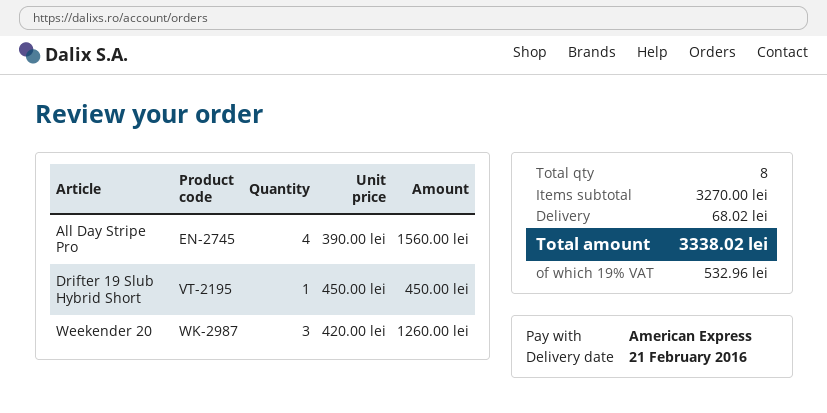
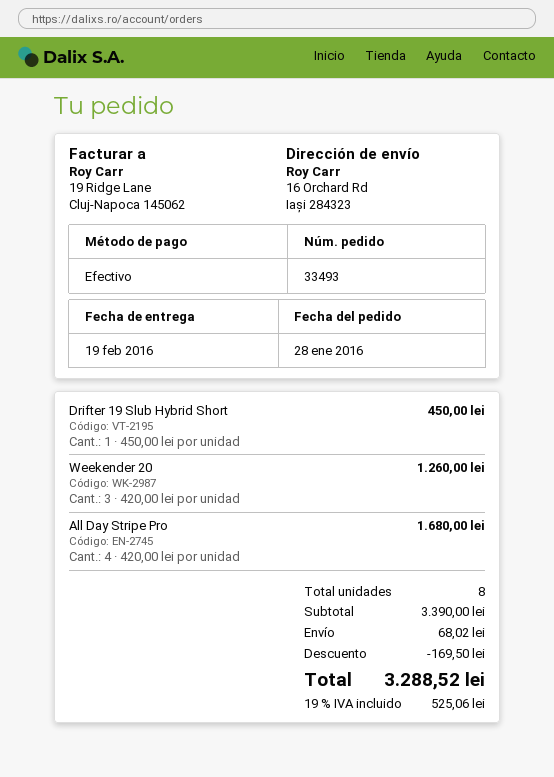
delivery date: 2016-02-21 -> 2016-02-19
payment method: American Express -> cash
All Day Stripe Pro: 4 x 390.00 = 1560.00 -> 4 x 420.00 = 1680.00
subtotal: 3270.00 -> 3390.00
discount: none -> 169.50
tax: 19% = 532.96 -> 19% = 525.06
total: 3338.02 -> 3288.52

